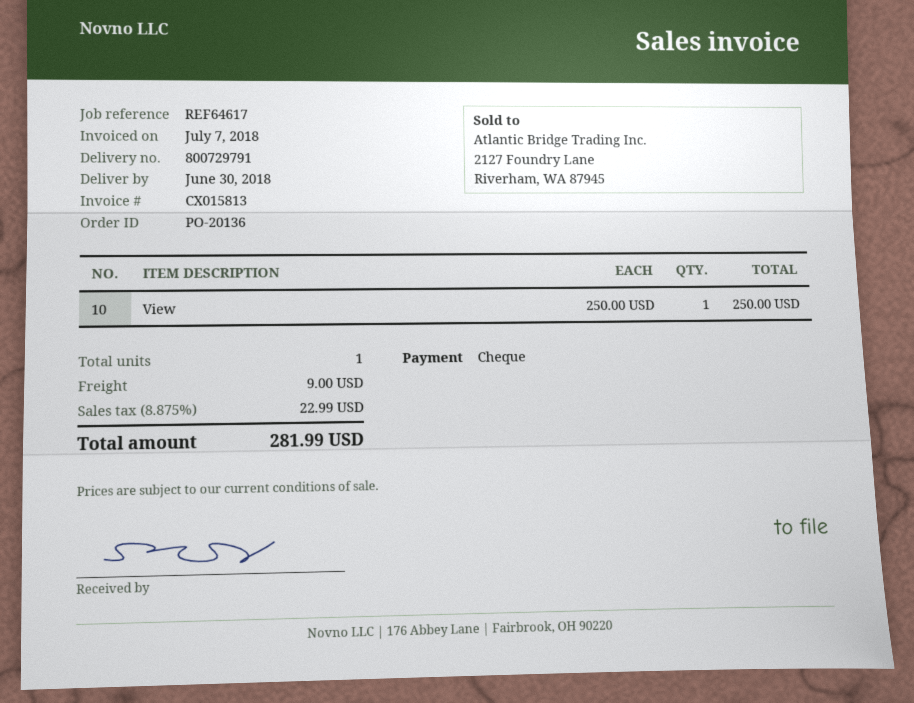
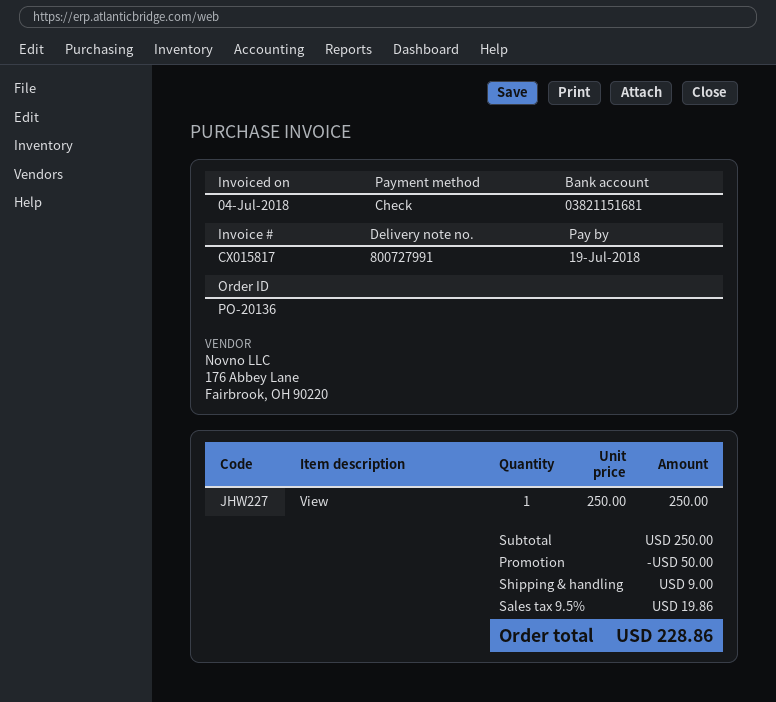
delivery note number: 800729791 -> 800727991
invoice number: CX015813 -> CX015817
invoice date: 2018-07-07 -> 2018-07-04
discount: none -> 50.00
tax: 8.875% = 22.99 -> 9.5% = 19.86
total: 281.99 -> 228.86

